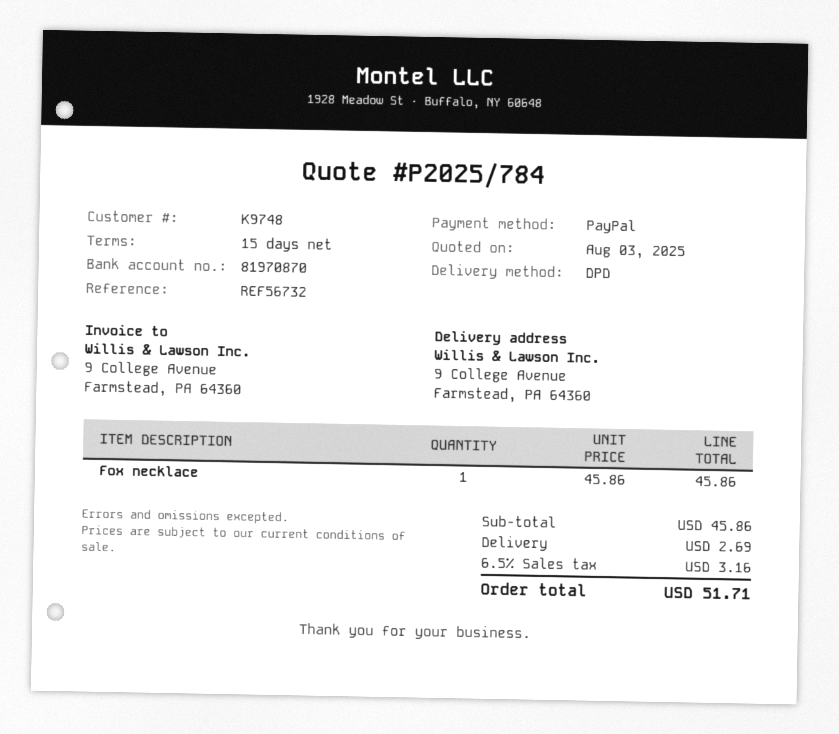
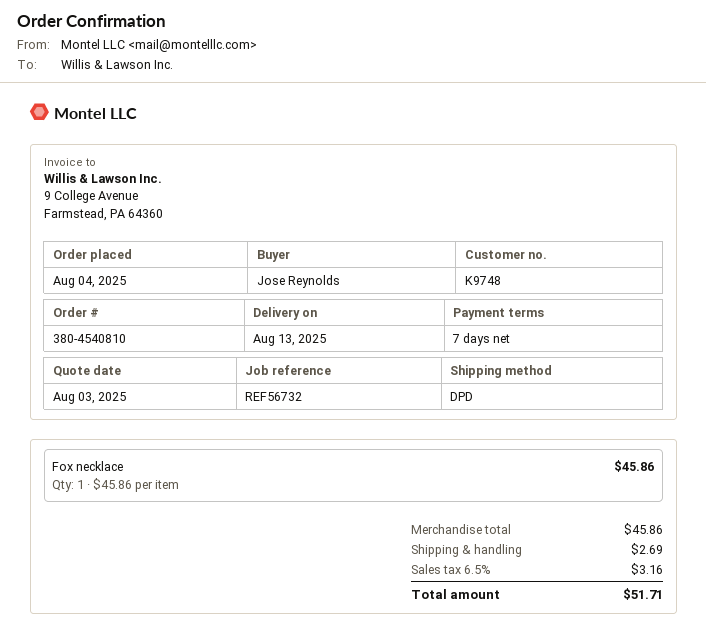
payment terms: 15 days -> 7 days

